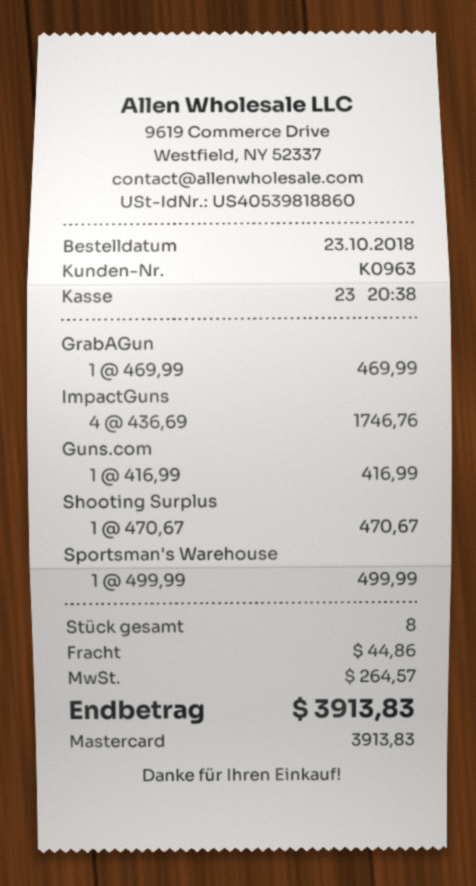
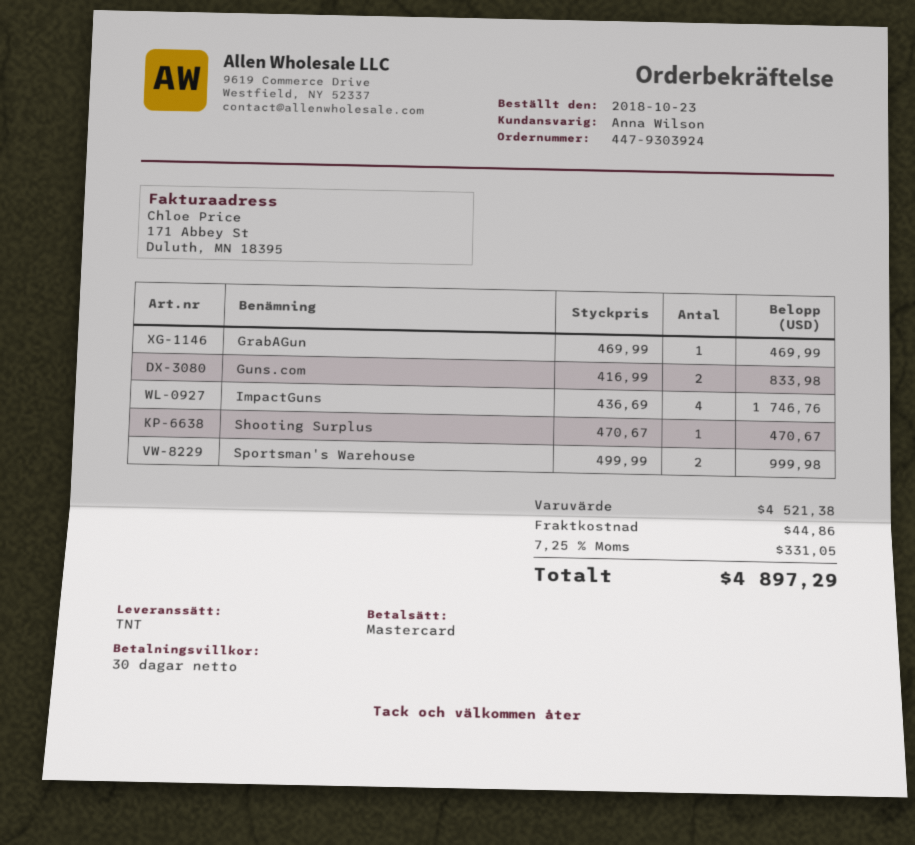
Guns.com: 1 x 416.99 = 416.99 -> 2 x 416.99 = 833.98
Sportsman's Warehouse: 1 x 499.99 = 499.99 -> 2 x 499.99 = 999.98
tax: 264.57 -> 331.05
total: 3913.83 -> 4897.29

